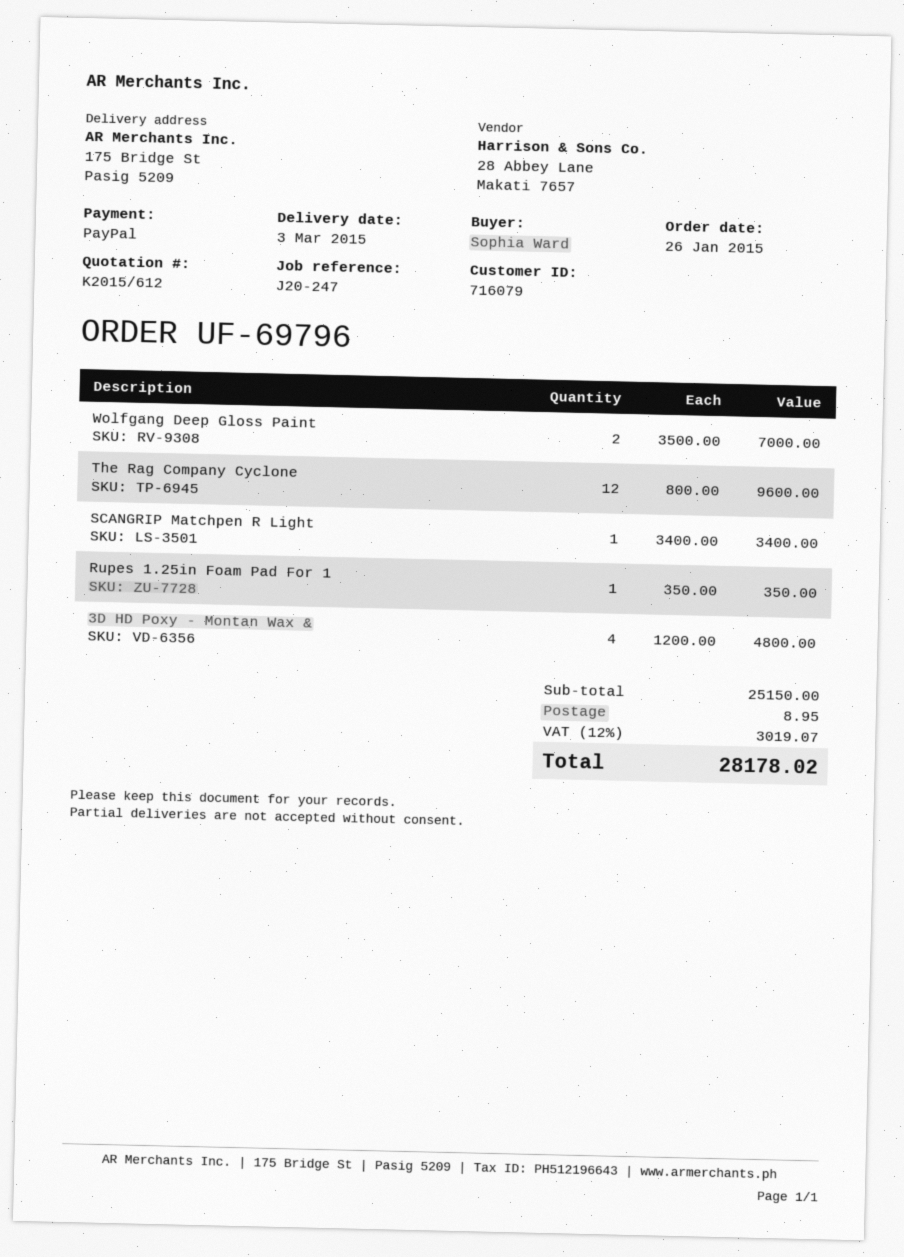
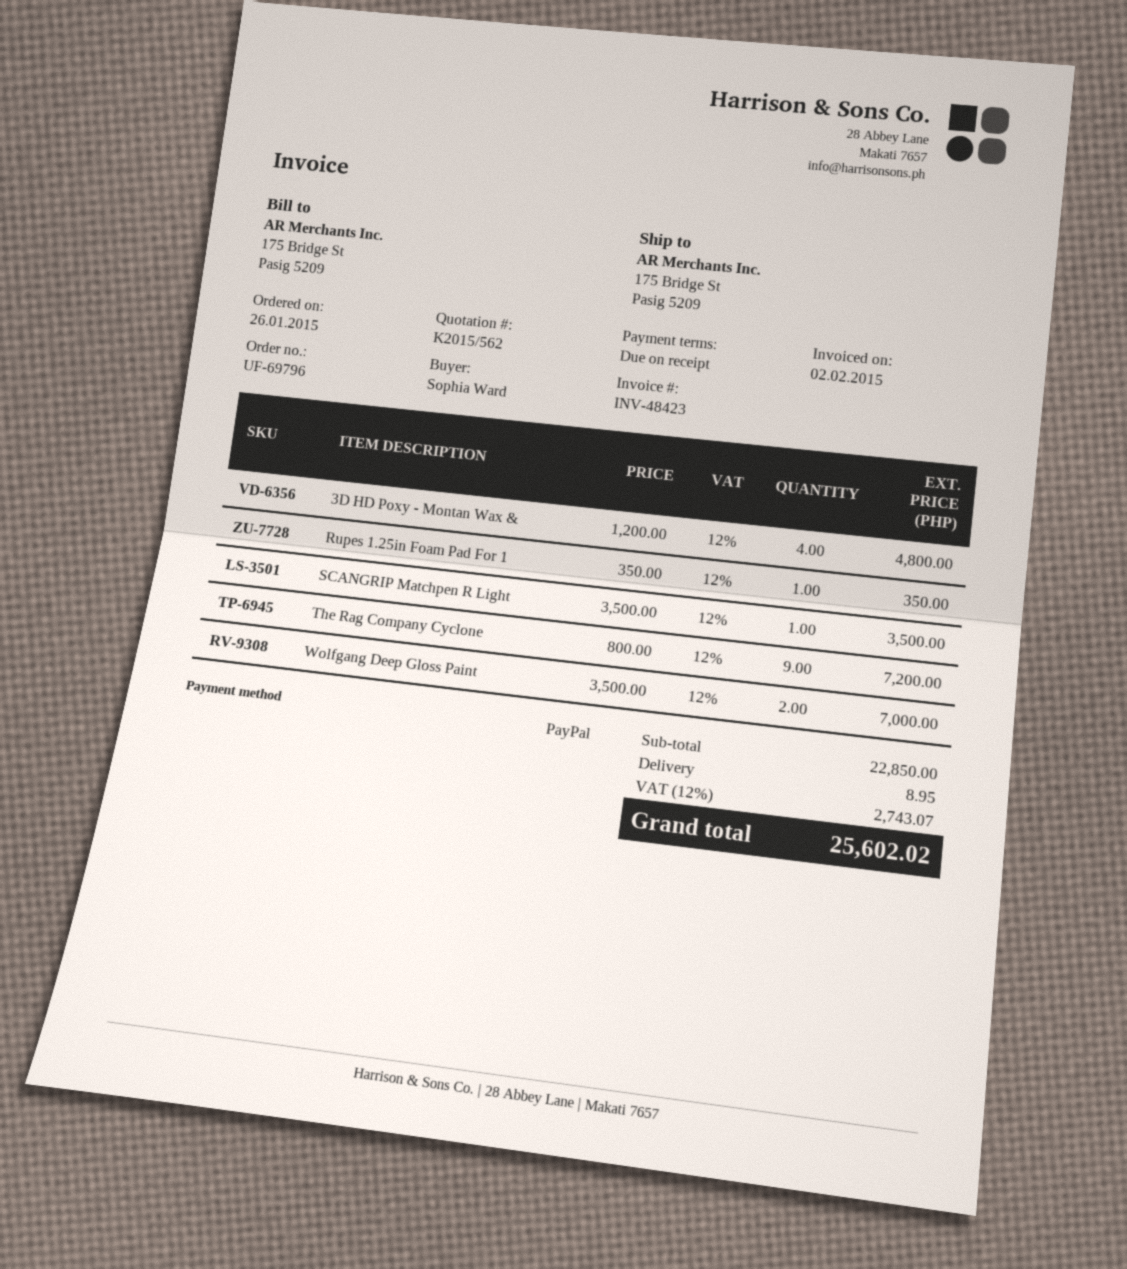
quote number: K2015/612 -> K2015/562
The Rag Company Cyclone: 12 x 800.00 = 9600.00 -> 9 x 800.00 = 7200.00
SCANGRIP Matchpen R Light: 1 x 3400.00 = 3400.00 -> 1 x 3500.00 = 3500.00
subtotal: 25150.00 -> 22850.00
tax: 12% = 3019.07 -> 12% = 2743.07
total: 28178.02 -> 25602.02

